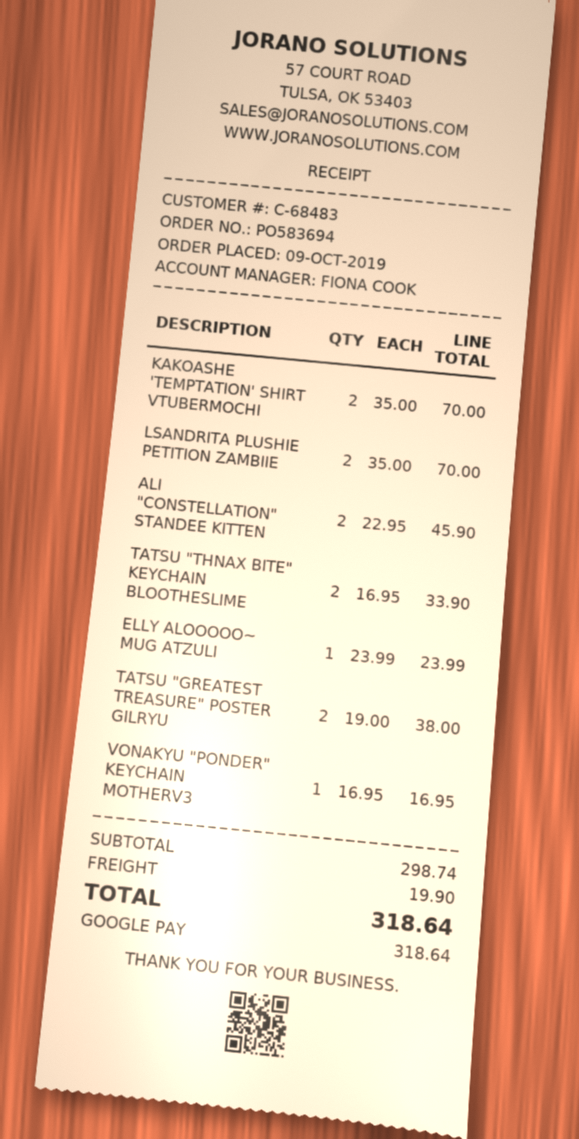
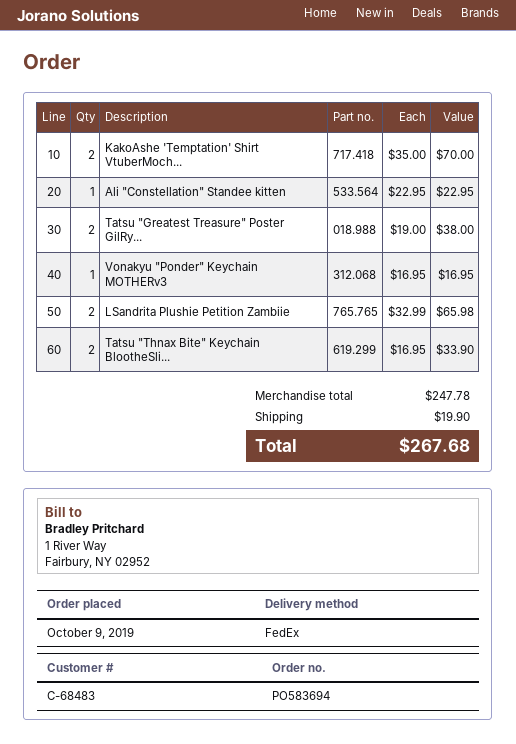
LSANDRITA PLUSHIE PETITION ZAMBIIE: 2 x 35.00 = 70.00 -> 2 x 32.99 = 65.98
ALI "CONSTELLATION" STANDEE KITTEN: 2 x 22.95 = 45.90 -> 1 x 22.95 = 22.95
ELLY ALOOOOO~ MUG ATZULI: 1 x 23.99 = 23.99 -> none
subtotal: 298.74 -> 247.78
total: 318.64 -> 267.68

